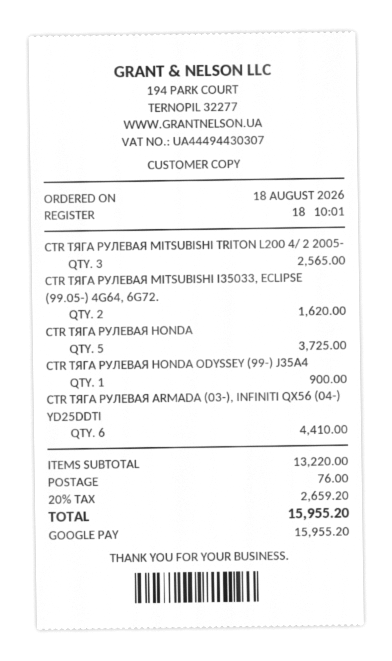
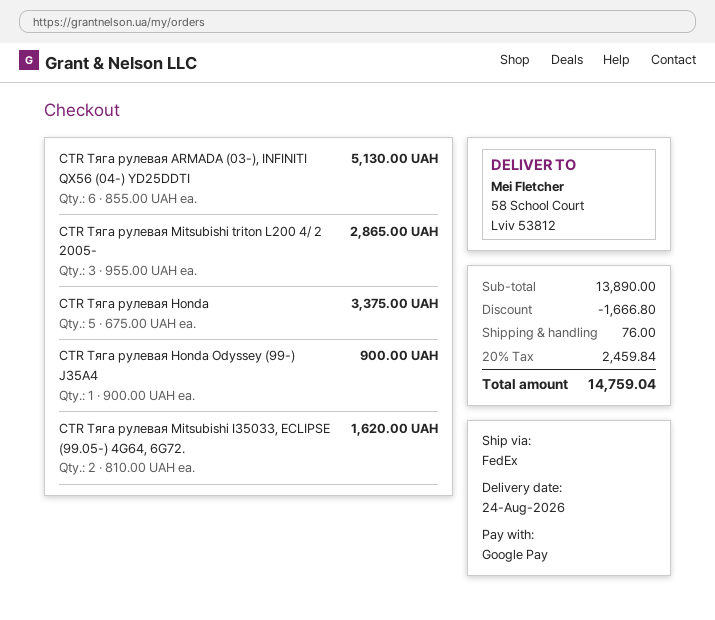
CTR ТЯГА РУЛЕВАЯ MITSUBISHI TRITON L200 4/ 2 2005-: 3 for 2565.00 -> 3 for 2865.00
CTR ТЯГА РУЛЕВАЯ HONDA: 5 for 3725.00 -> 5 for 3375.00
CTR ТЯГА РУЛЕВАЯ ARMADA (03-), INFINITI QX56 (04-) YD25DDTI: 6 for 4410.00 -> 6 for 5130.00
subtotal: 13220.00 -> 13890.00
discount: none -> 1666.80
tax: 20% = 2659.20 -> 20% = 2459.84
total: 15955.20 -> 14759.04

